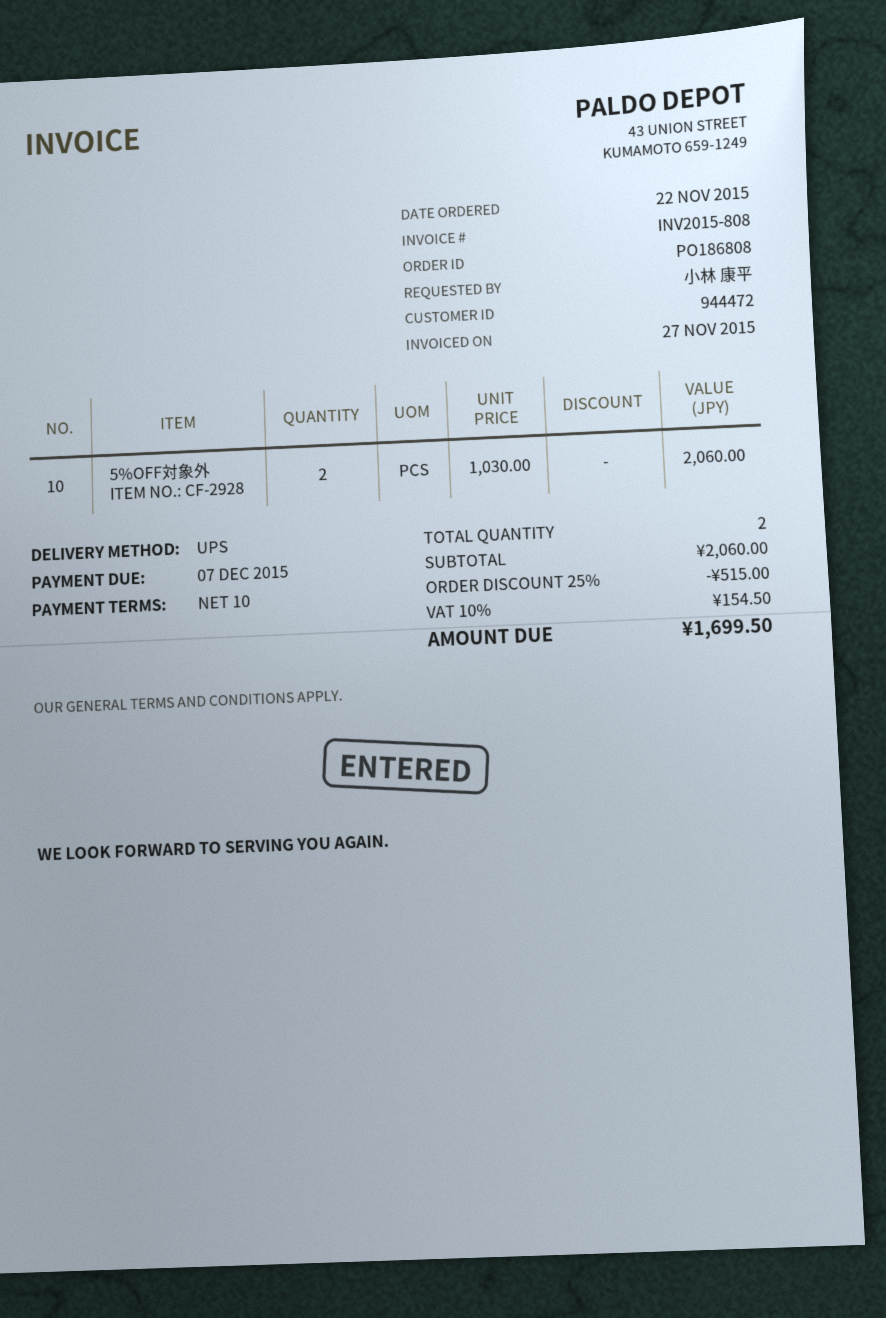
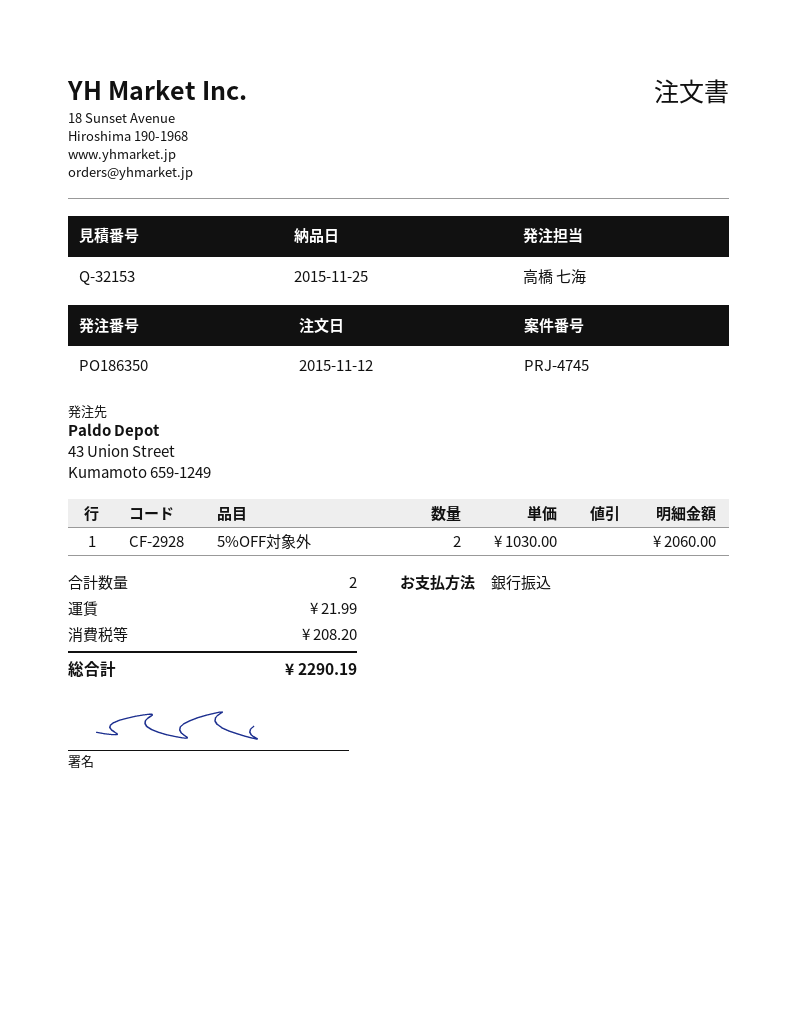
order number: PO186808 -> PO186350
order date: 2015-11-22 -> 2015-11-12
ordered by: 小林 康平 -> 高橋 七海
discount: 25% = 515.00 -> none
shipping: none -> 21.99
tax: 154.50 -> 208.20
total: 1699.50 -> 2290.19

